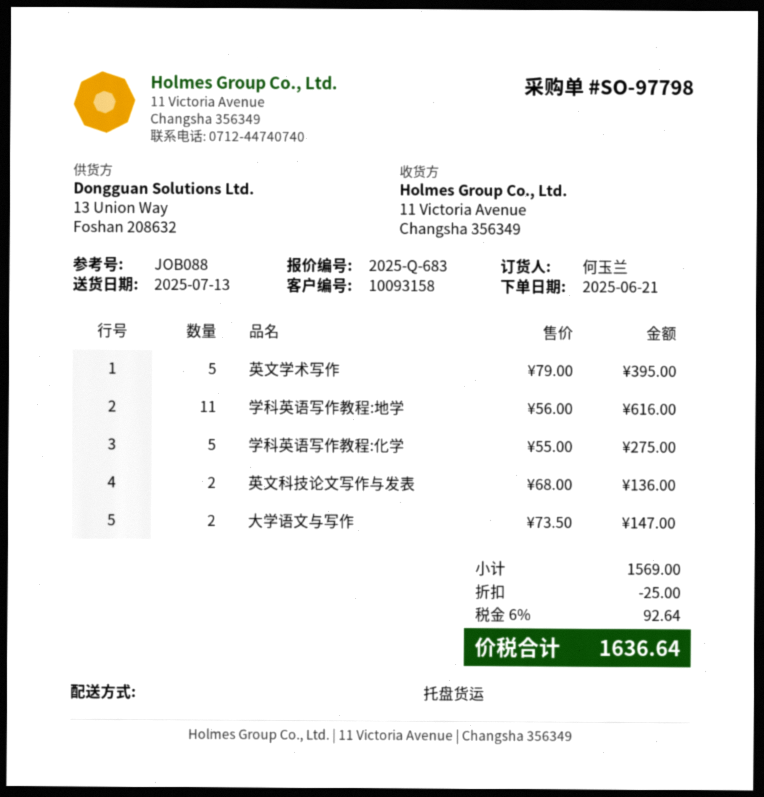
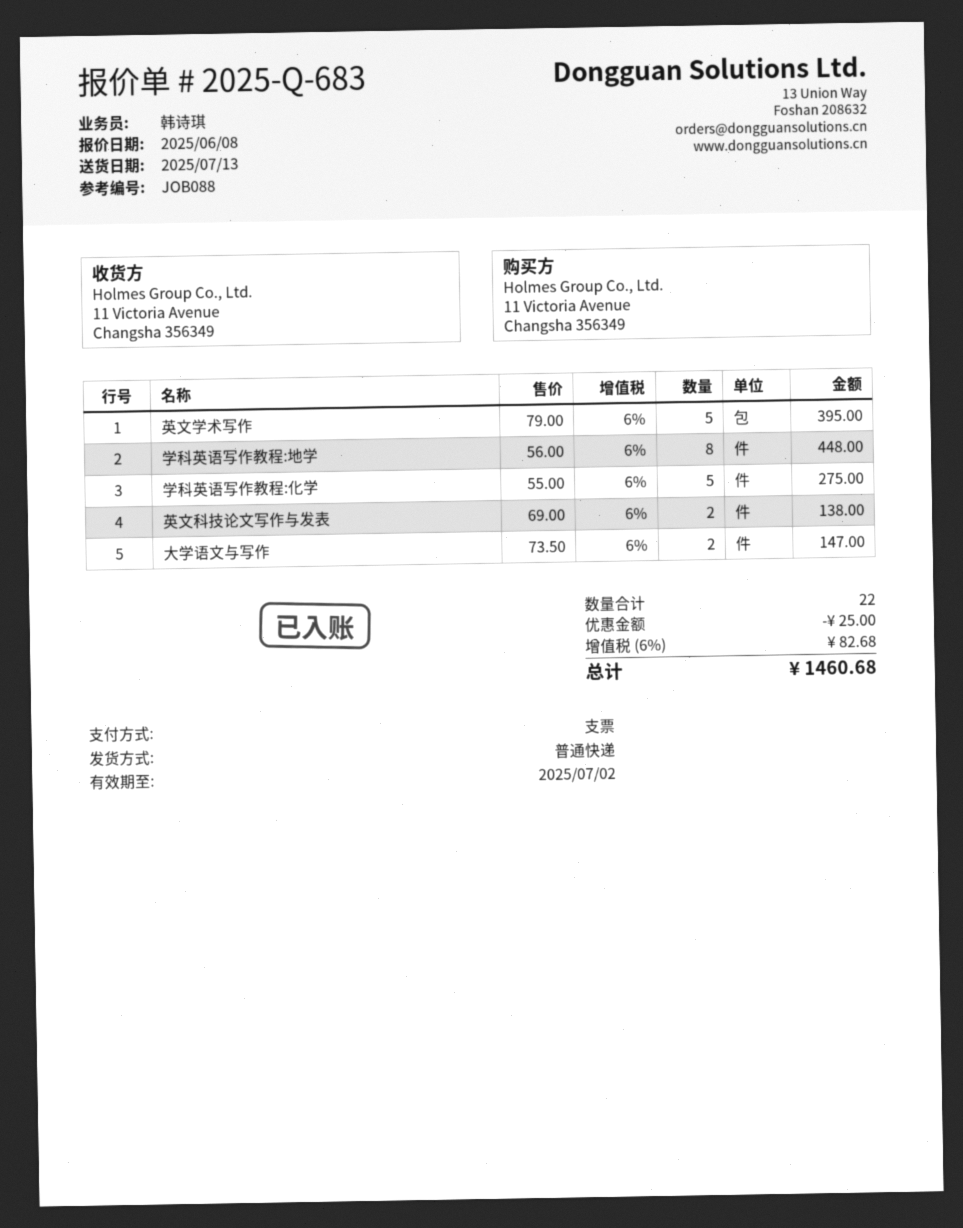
shipping method: pallet freight -> standard
学科英语写作教程:地学: 11 x 56.00 = 616.00 -> 8 x 56.00 = 448.00
英文科技论文写作与发表: 2 x 68.00 = 136.00 -> 2 x 69.00 = 138.00
tax: 6% = 92.64 -> 6% = 82.68
total: 1636.64 -> 1460.68

